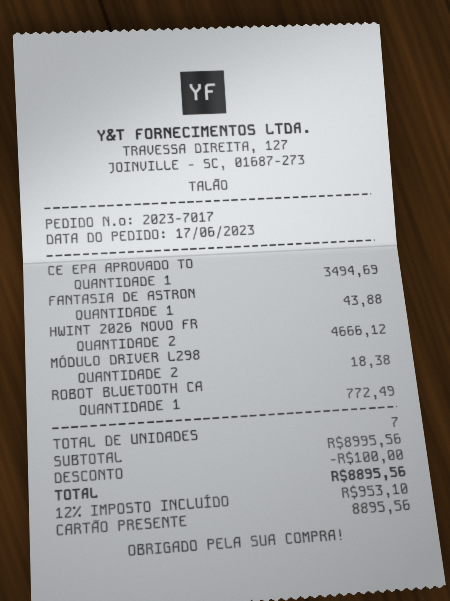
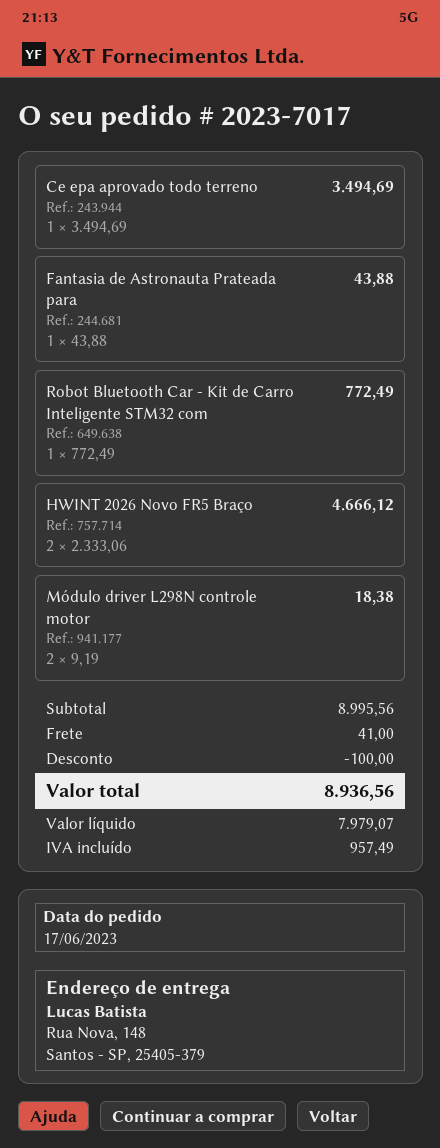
shipping: none -> 41.00
tax: 953.10 -> 957.49
total: 8895.56 -> 8936.56

